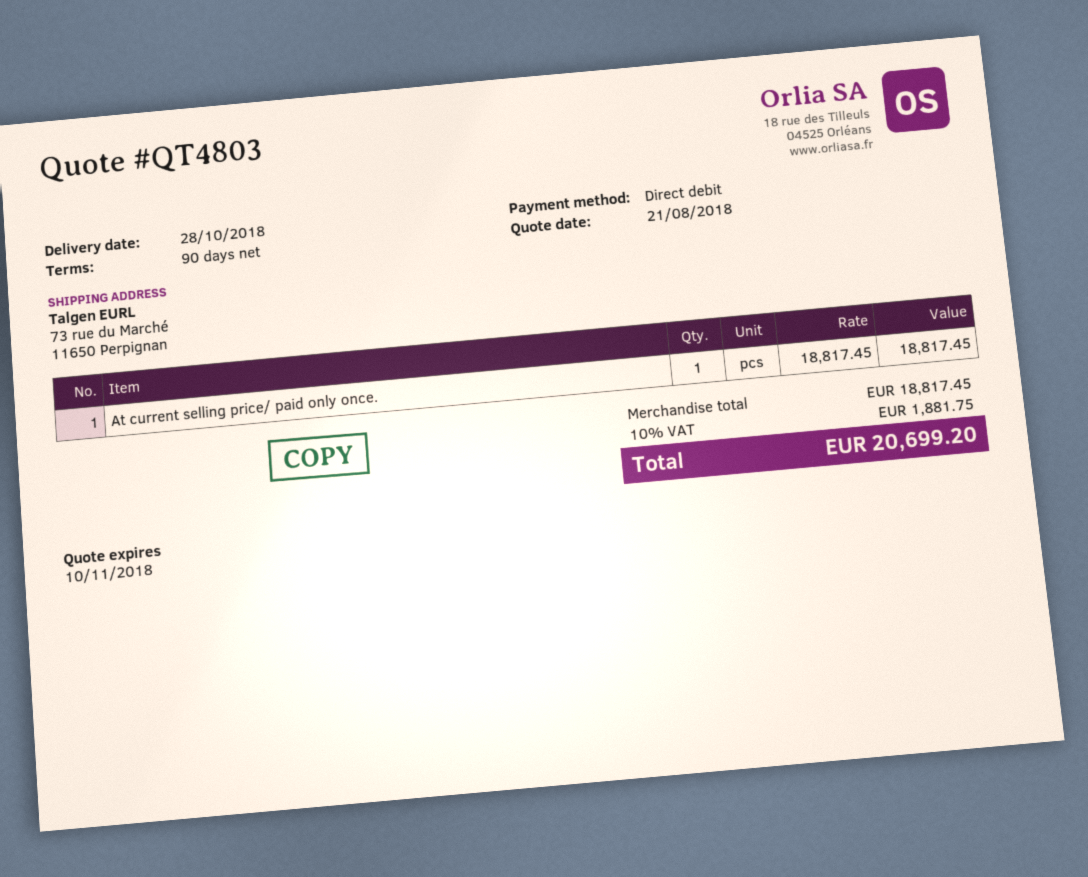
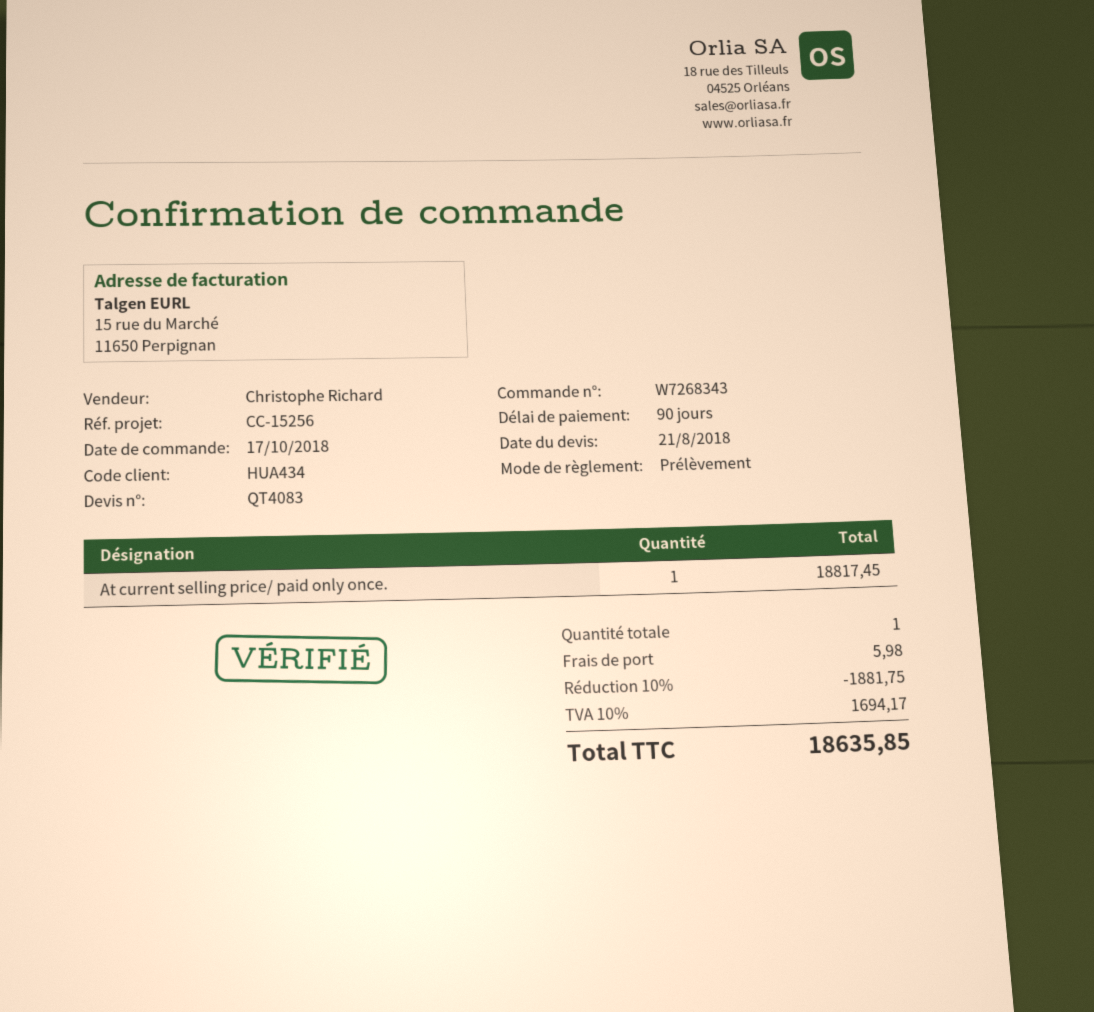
quote number: QT4803 -> QT4083
discount: none -> 10% = 1881.75
shipping: none -> 5.98
tax: 10% = 1881.75 -> 10% = 1694.17
total: 20699.20 -> 18635.85

